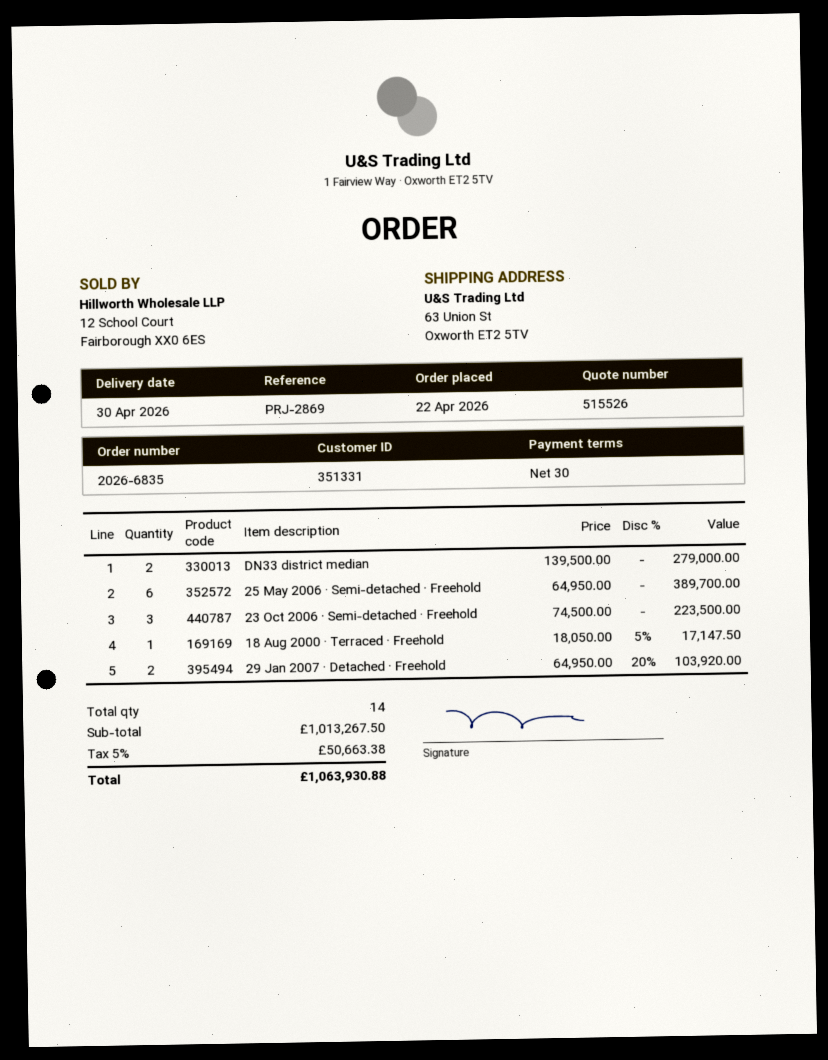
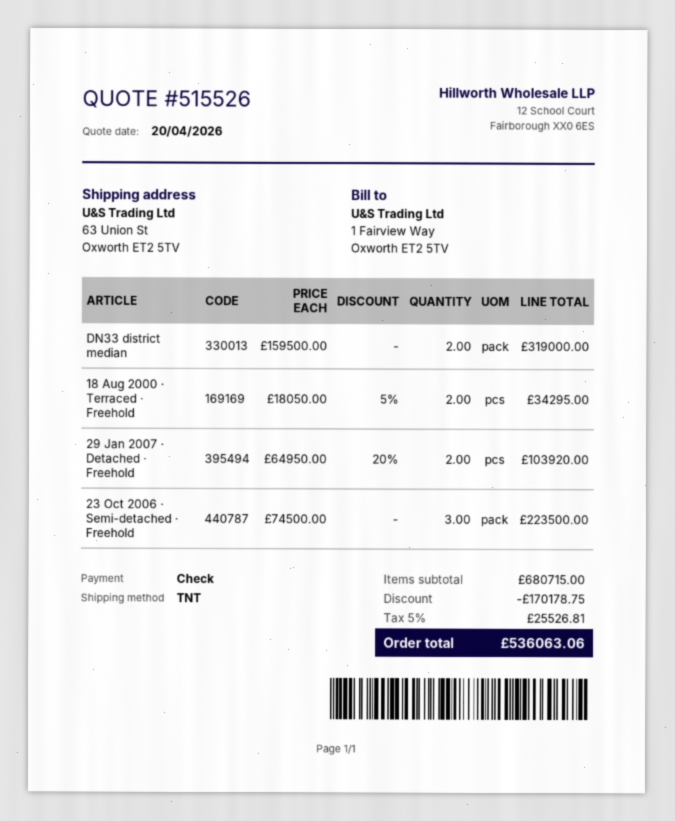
DN33 district median: 2 x 139500.00 = 279000.00 -> 2 x 159500.00 = 319000.00
25 May 2006 · Semi-detached · Freehold: 6 x 64950.00 = 389700.00 -> none
18 Aug 2000 · Terraced · Freehold: 1 x 18050.00 - 5% = 17147.50 -> 2 x 18050.00 - 5% = 34295.00
subtotal: 1013267.50 -> 680715.00
discount: none -> 170178.75
tax: 5% = 50663.38 -> 5% = 25526.81
total: 1063930.88 -> 536063.06

